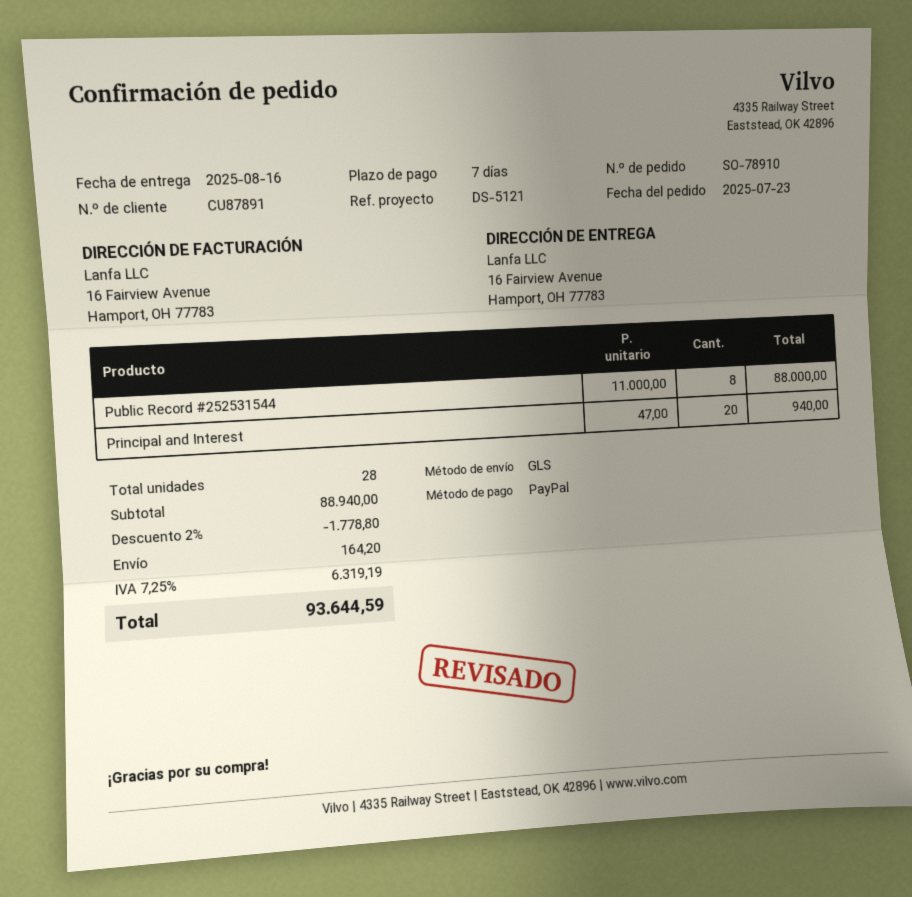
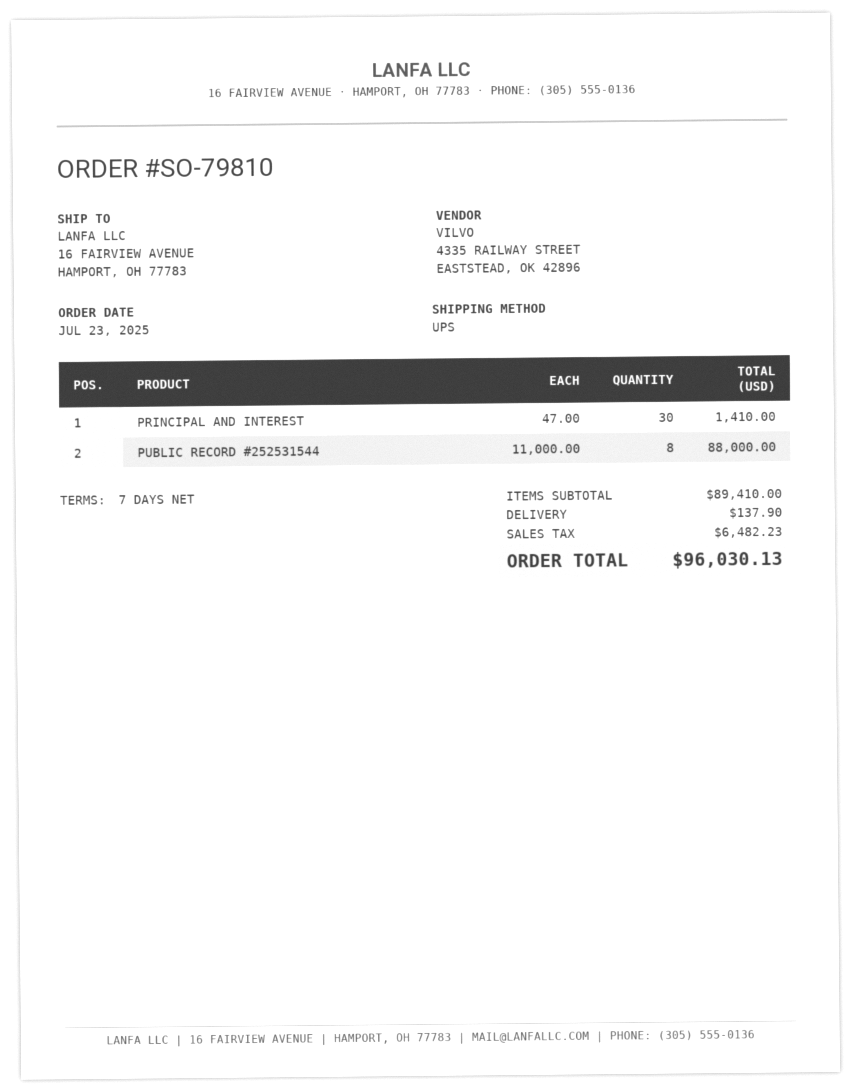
order number: SO-78910 -> SO-79810
shipping method: GLS -> UPS
Principal and Interest: 20 x 47.00 = 940.00 -> 30 x 47.00 = 1410.00
subtotal: 88940.00 -> 89410.00
discount: 2% = 1778.80 -> none
shipping: 164.20 -> 137.90
tax: 6319.19 -> 6482.23
total: 93644.59 -> 96030.13

